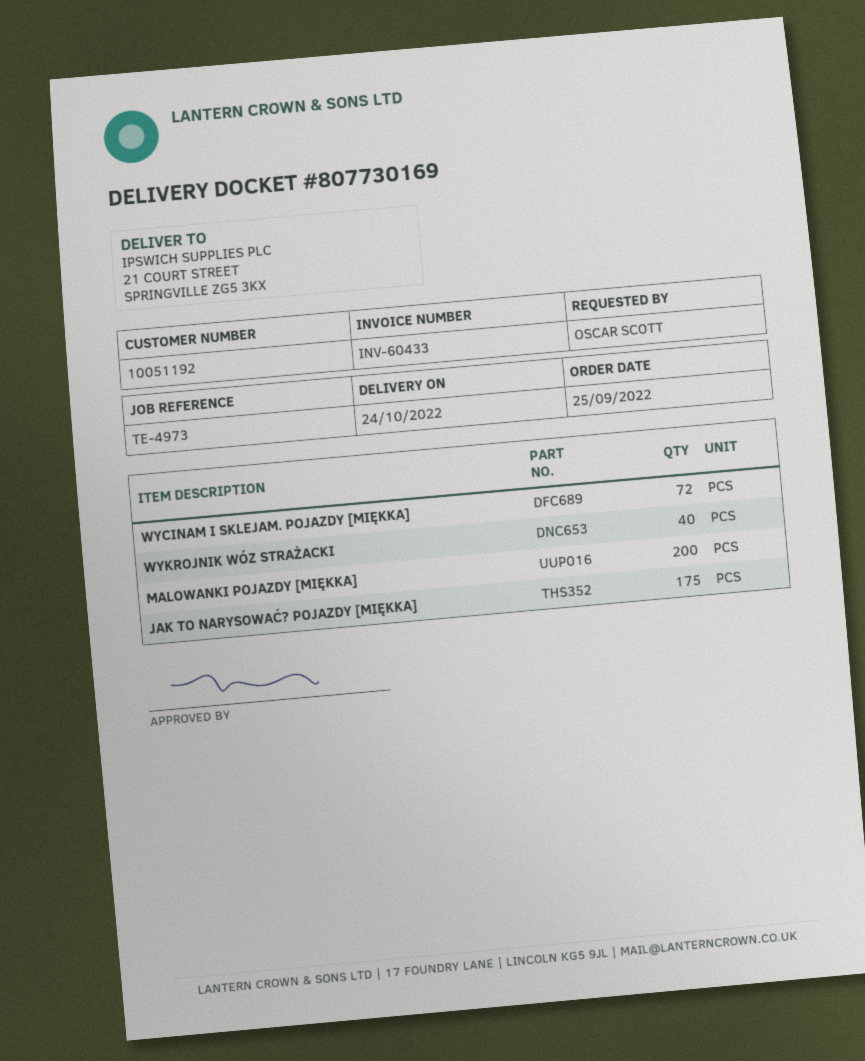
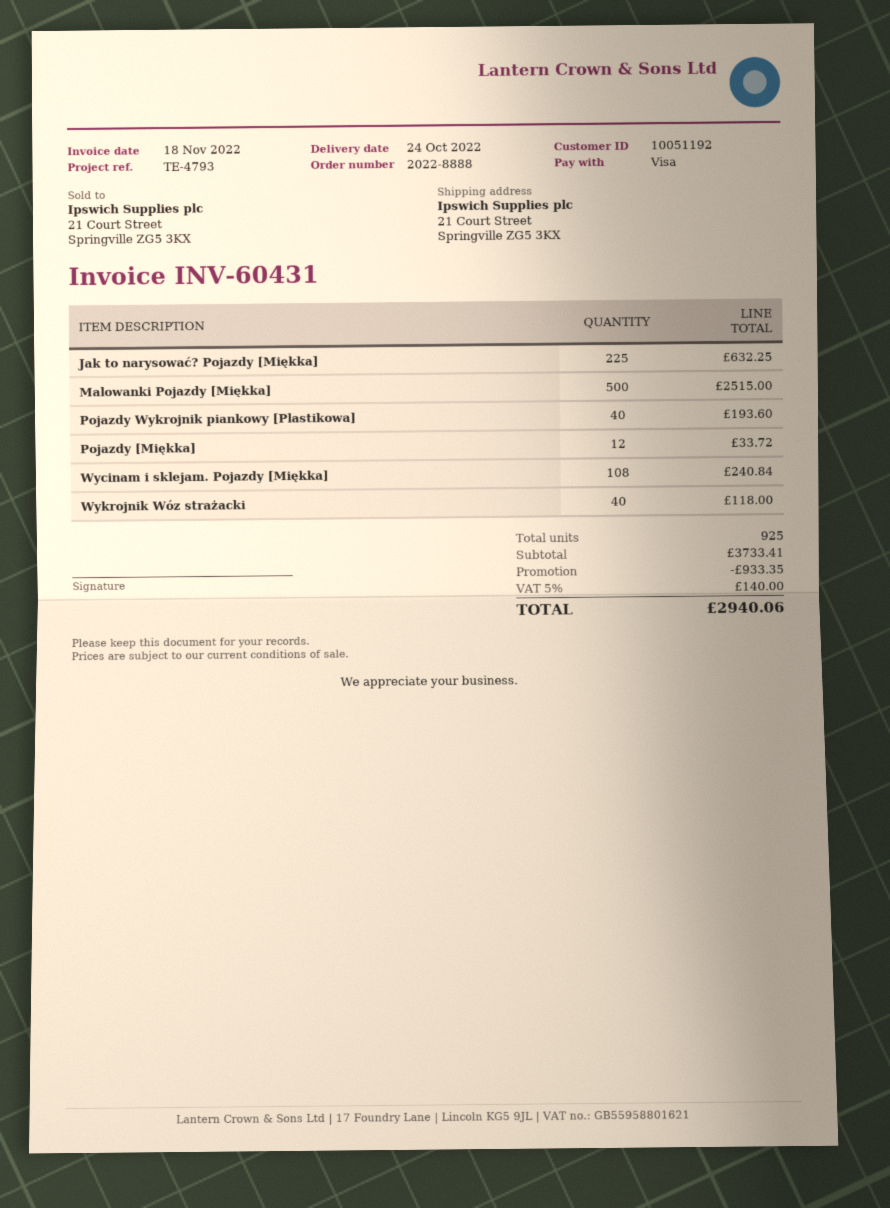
invoice number: INV-60433 -> INV-60431
reference: TE-4973 -> TE-4793
WYCINAM I SKLEJAM. POJAZDY [MIĘKKA]: 72 -> 108
MALOWANKI POJAZDY [MIĘKKA]: 200 -> 500
JAK TO NARYSOWAĆ? POJAZDY [MIĘKKA]: 175 -> 225
Pojazdy Wykrojnik piankowy [Plastikowa]: none -> 40
Pojazdy [Miękka]: none -> 12

